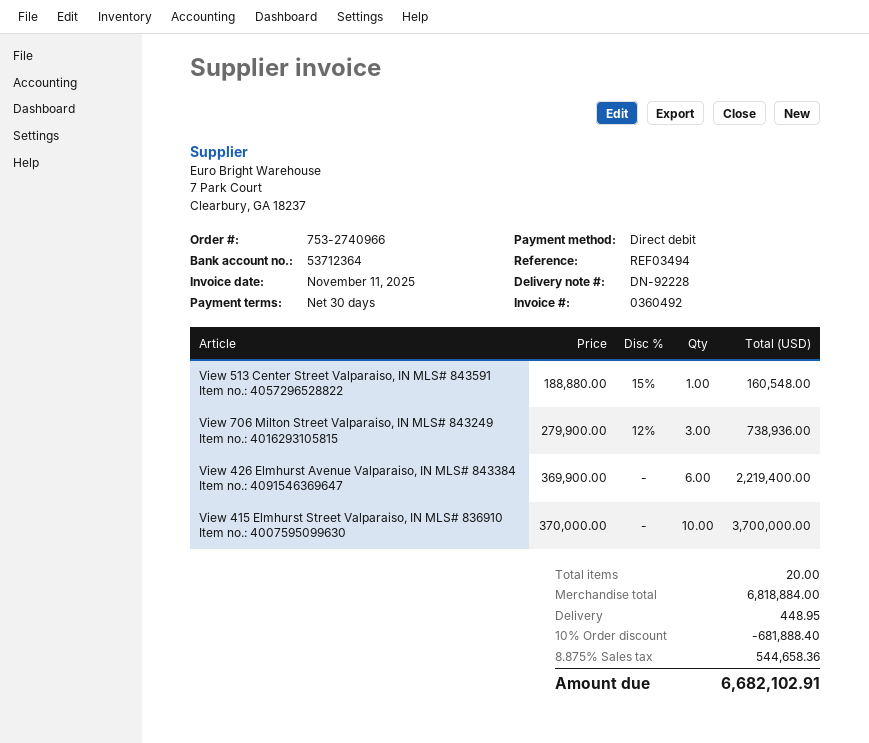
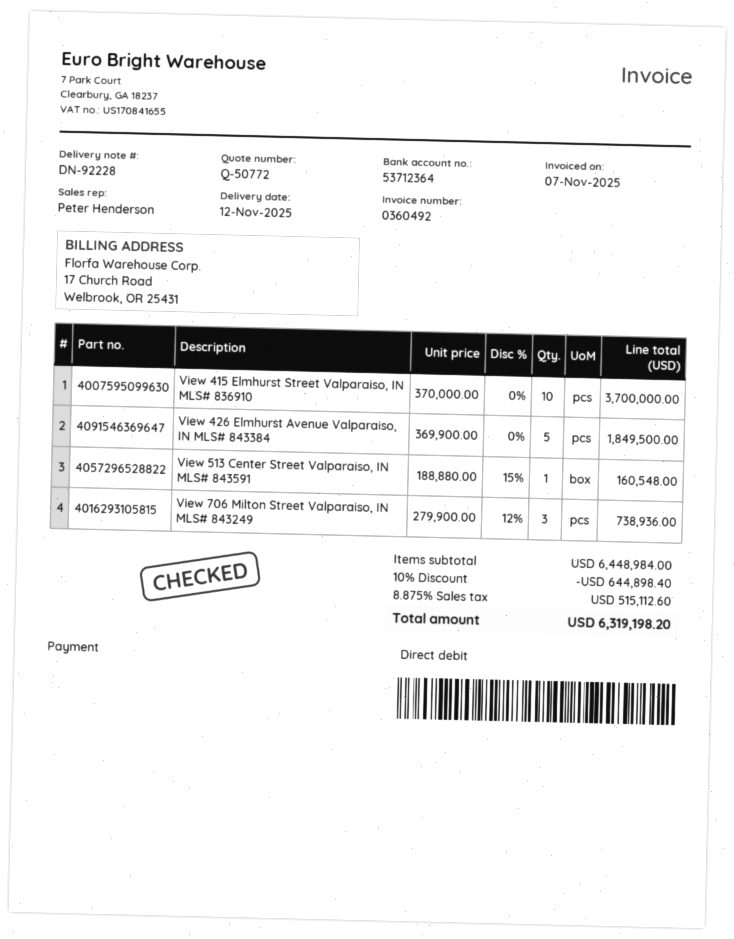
invoice date: 2025-11-11 -> 2025-11-07
View 426 Elmhurst Avenue Valparaiso, IN MLS# 843384: 6 x 369900.00 = 2219400.00 -> 5 x 369900.00 = 1849500.00
subtotal: 6818884.00 -> 6448984.00
discount: 10% = 681888.40 -> 10% = 644898.40
shipping: 448.95 -> none
tax: 8.875% = 544658.36 -> 8.875% = 515112.60
total: 6682102.91 -> 6319198.20

